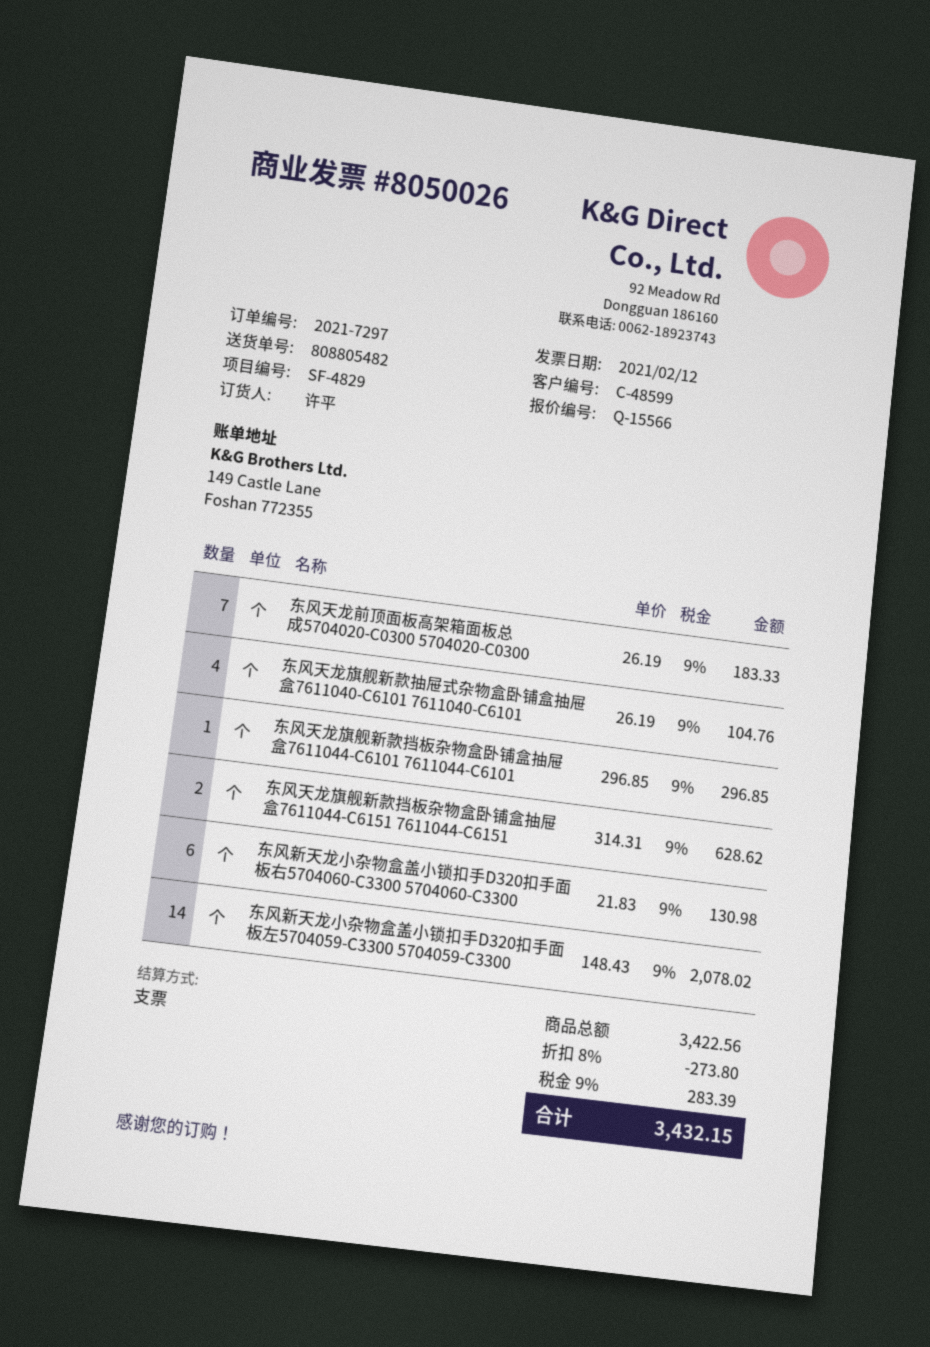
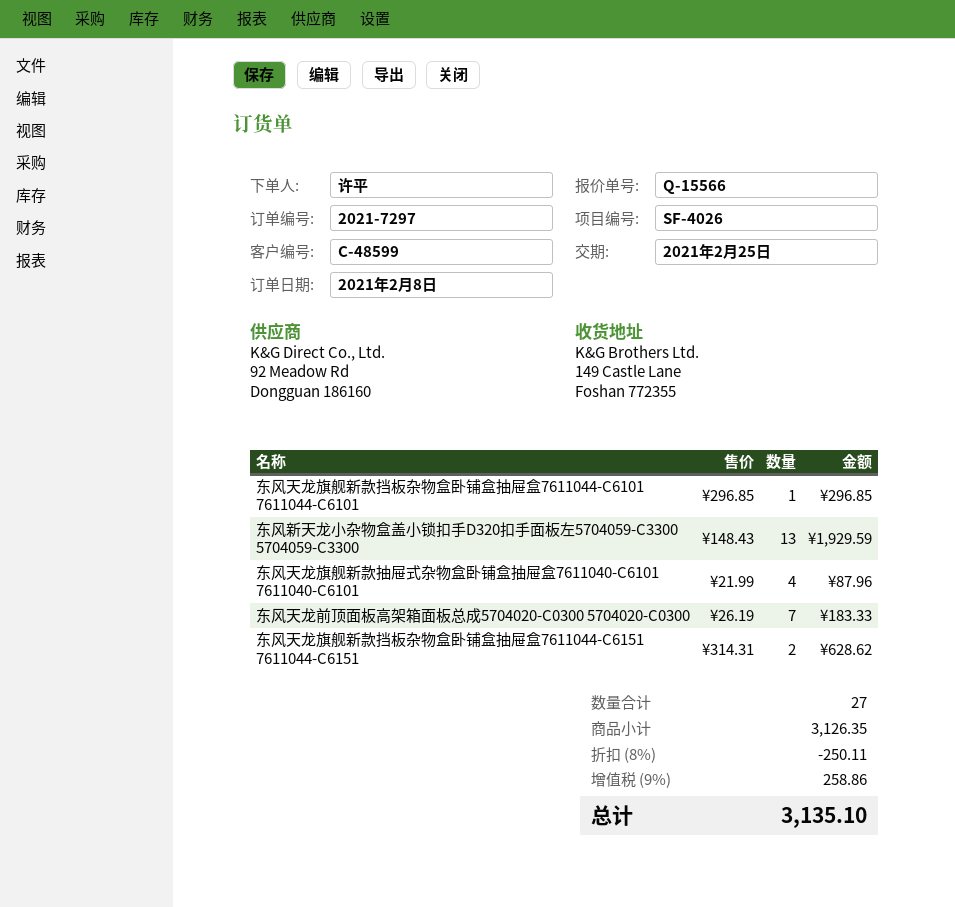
reference: SF-4829 -> SF-4026
东风天龙旗舰新款抽屉式杂物盒卧铺盒抽屉盒7611040-C6101 7611040-C6101: 4 x 26.19 = 104.76 -> 4 x 21.99 = 87.96
东风新天龙小杂物盒盖小锁扣手D320扣手面板右5704060-C3300 5704060-C3300: 6 x 21.83 = 130.98 -> none
东风新天龙小杂物盒盖小锁扣手D320扣手面板左5704059-C3300 5704059-C3300: 14 x 148.43 = 2078.02 -> 13 x 148.43 = 1929.59
subtotal: 3422.56 -> 3126.35
discount: 8% = 273.80 -> 8% = 250.11
tax: 9% = 283.39 -> 9% = 258.86
total: 3432.15 -> 3135.10

